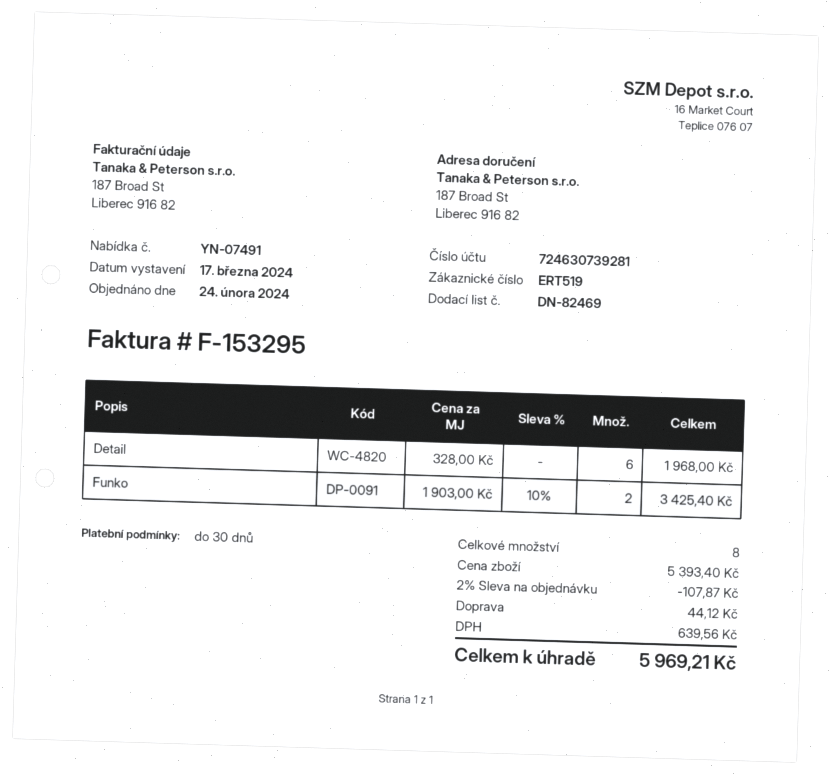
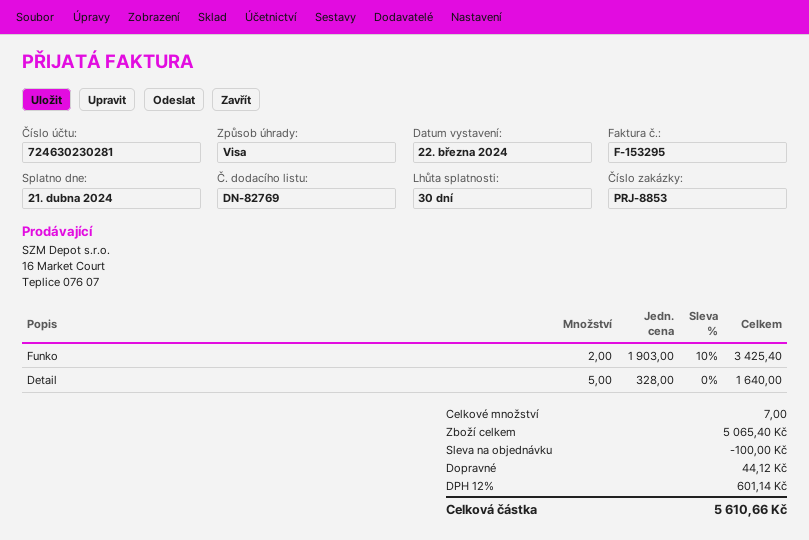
delivery note number: DN-82469 -> DN-82769
invoice date: 2024-03-17 -> 2024-03-22
bank account: 724630739281 -> 724630230281
Detail: 6 x 328.00 = 1968.00 -> 5 x 328.00 = 1640.00
total quantity: 8 -> 7
subtotal: 5393.40 -> 5065.40
discount: 107.87 -> 100.00
tax: 639.56 -> 601.14
total: 5969.21 -> 5610.66

